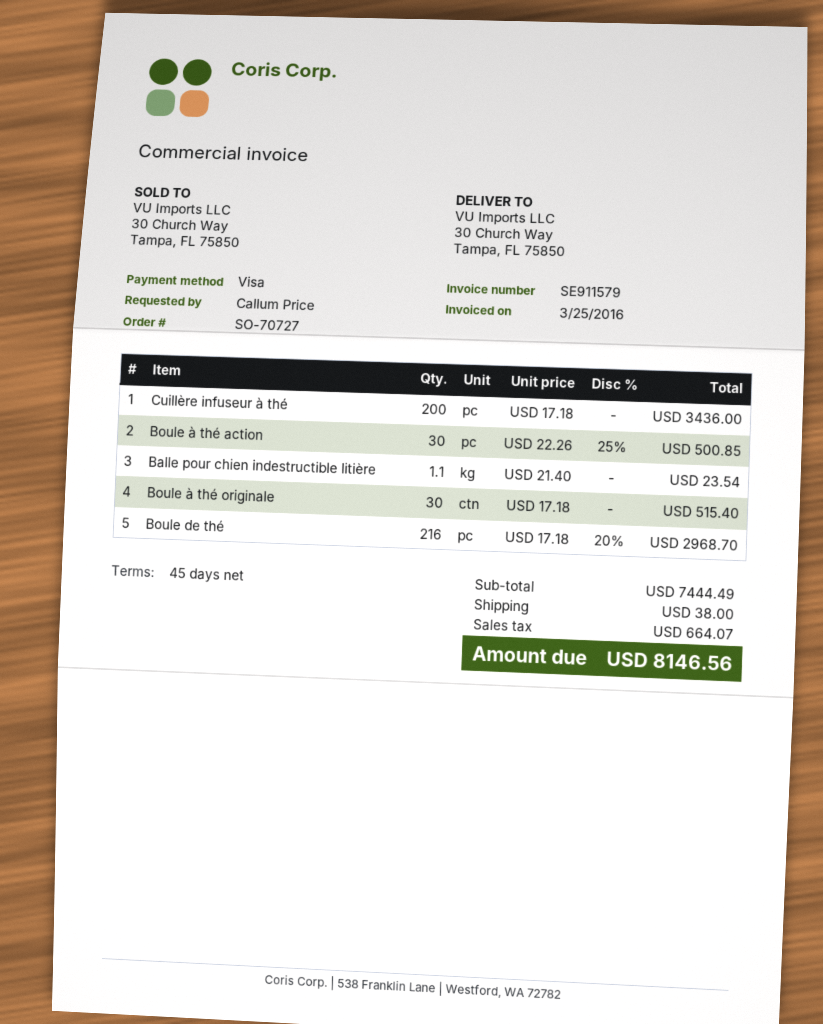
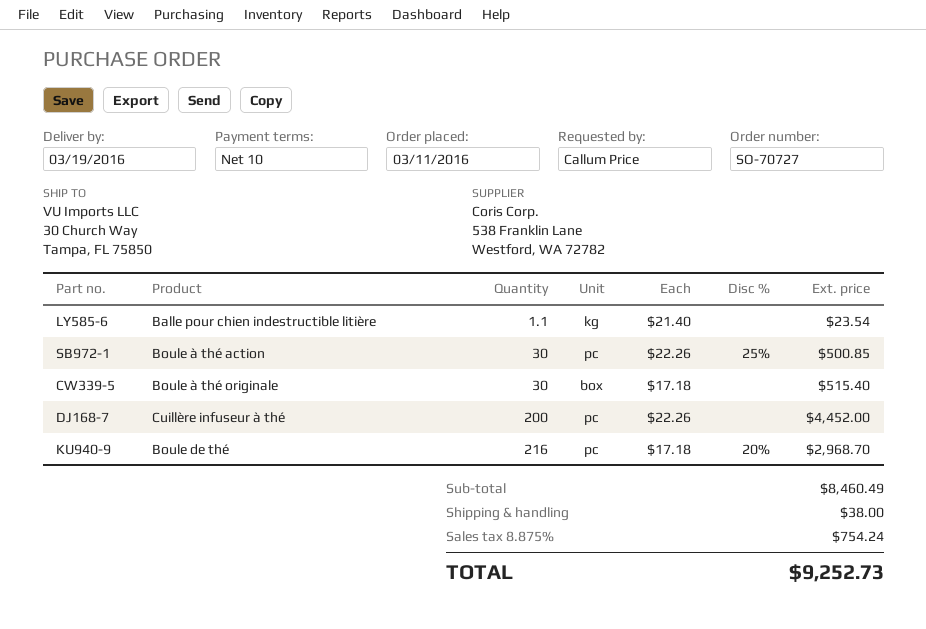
payment terms: 45 days -> 10 days
Cuillère infuseur à thé: 200 x 17.18 = 3436.00 -> 200 x 22.26 = 4452.00
subtotal: 7444.49 -> 8460.49
tax: 664.07 -> 754.24
total: 8146.56 -> 9252.73

